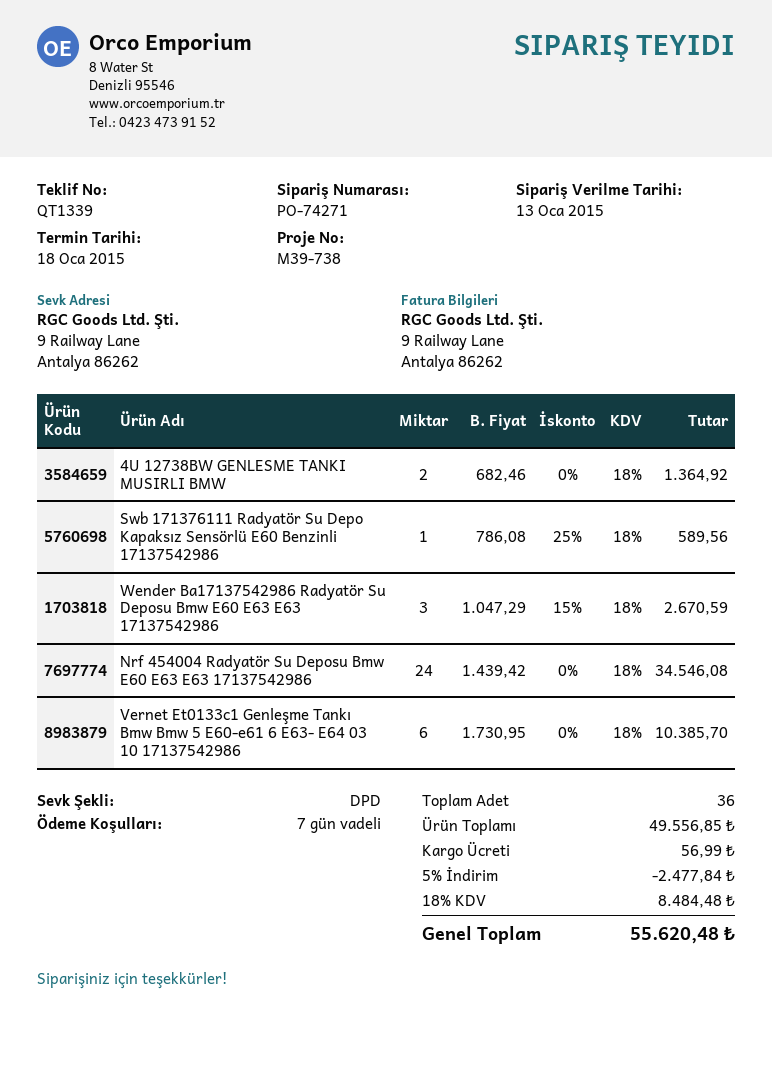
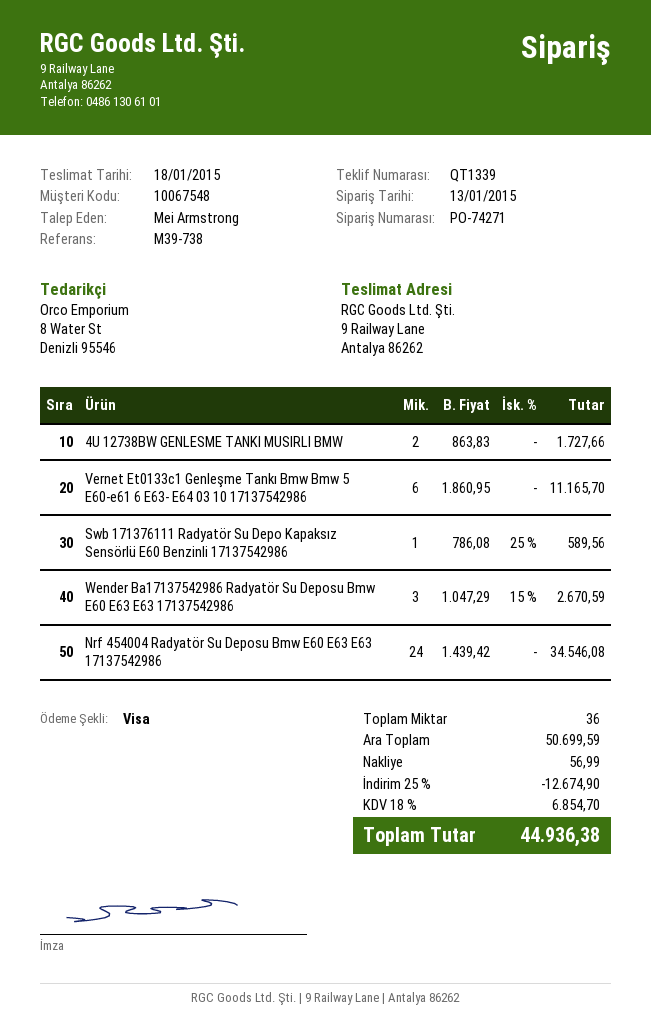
4U 12738BW GENLESME TANKI MUSIRLI BMW: 2 x 682.46 = 1364.92 -> 2 x 863.83 = 1727.66
Vernet Et0133c1 Genleşme Tankı Bmw Bmw 5 E60-e61 6 E63- E64 03 10 17137542986: 6 x 1730.95 = 10385.70 -> 6 x 1860.95 = 11165.70
subtotal: 49556.85 -> 50699.59
discount: 5% = 2477.84 -> 25% = 12674.90
tax: 18% = 8484.48 -> 18% = 6854.70
total: 55620.48 -> 44936.38

